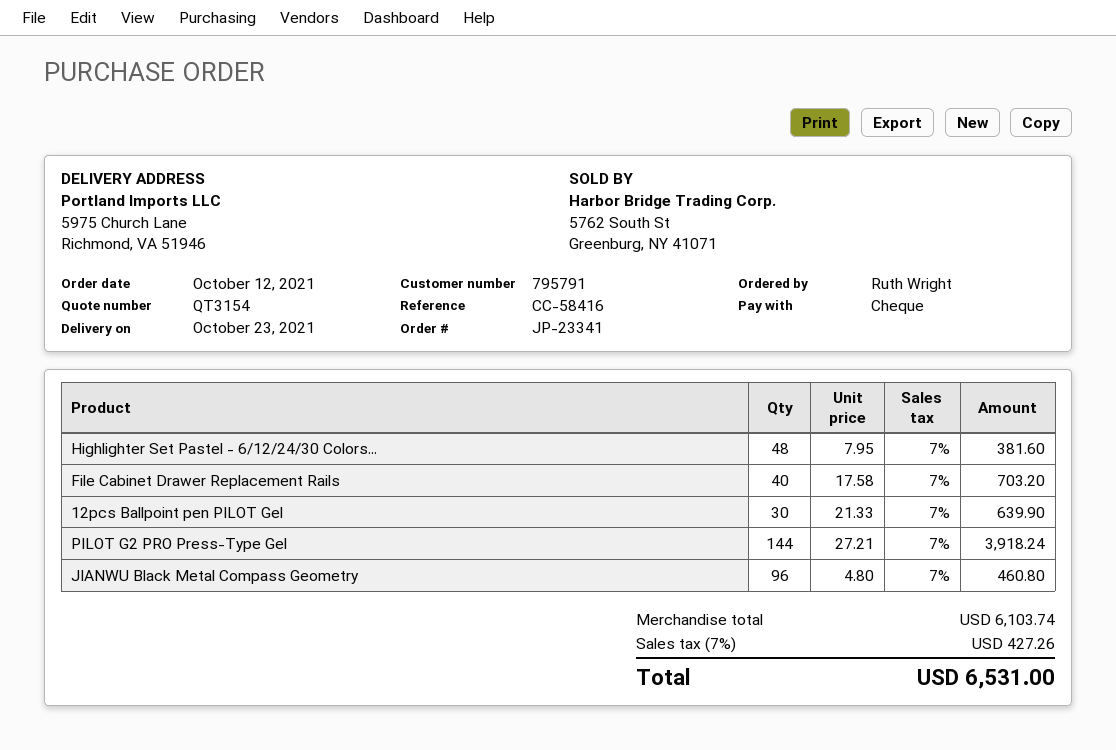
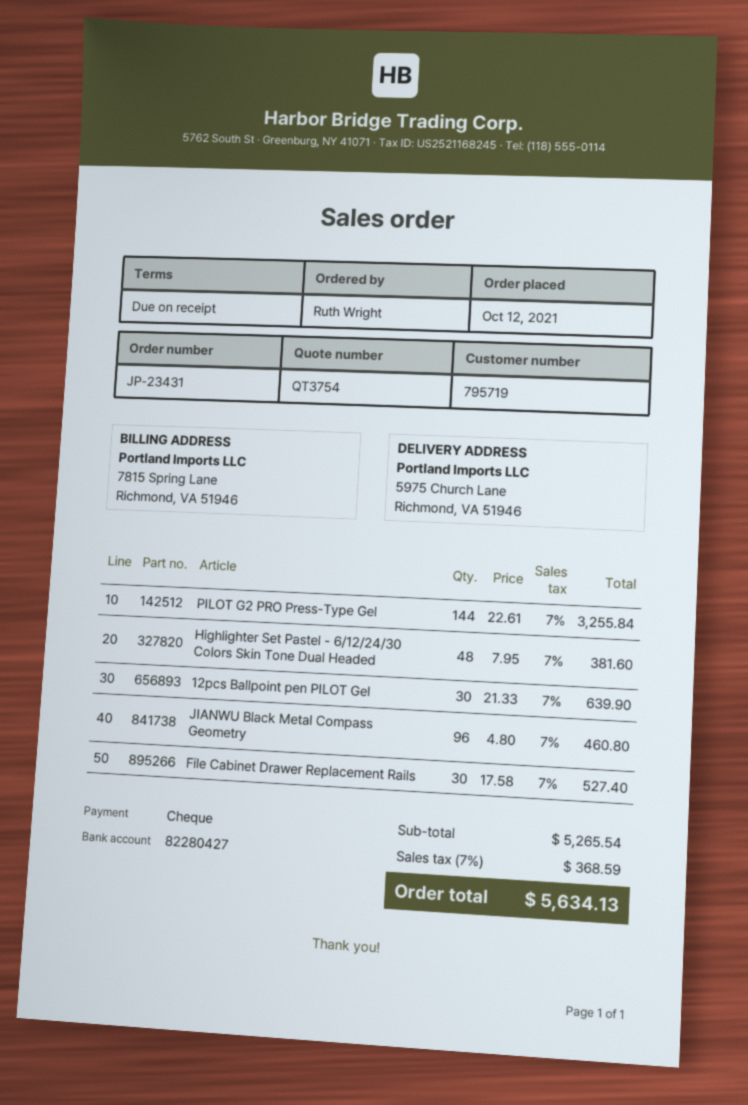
quote number: QT3154 -> QT3754
order number: JP-23341 -> JP-23431
customer number: 795791 -> 795719
File Cabinet Drawer Replacement Rails: 40 x 17.58 = 703.20 -> 30 x 17.58 = 527.40
PILOT G2 PRO Press-Type Gel: 144 x 27.21 = 3918.24 -> 144 x 22.61 = 3255.84
subtotal: 6103.74 -> 5265.54
tax: 7% = 427.26 -> 7% = 368.59
total: 6531.00 -> 5634.13

